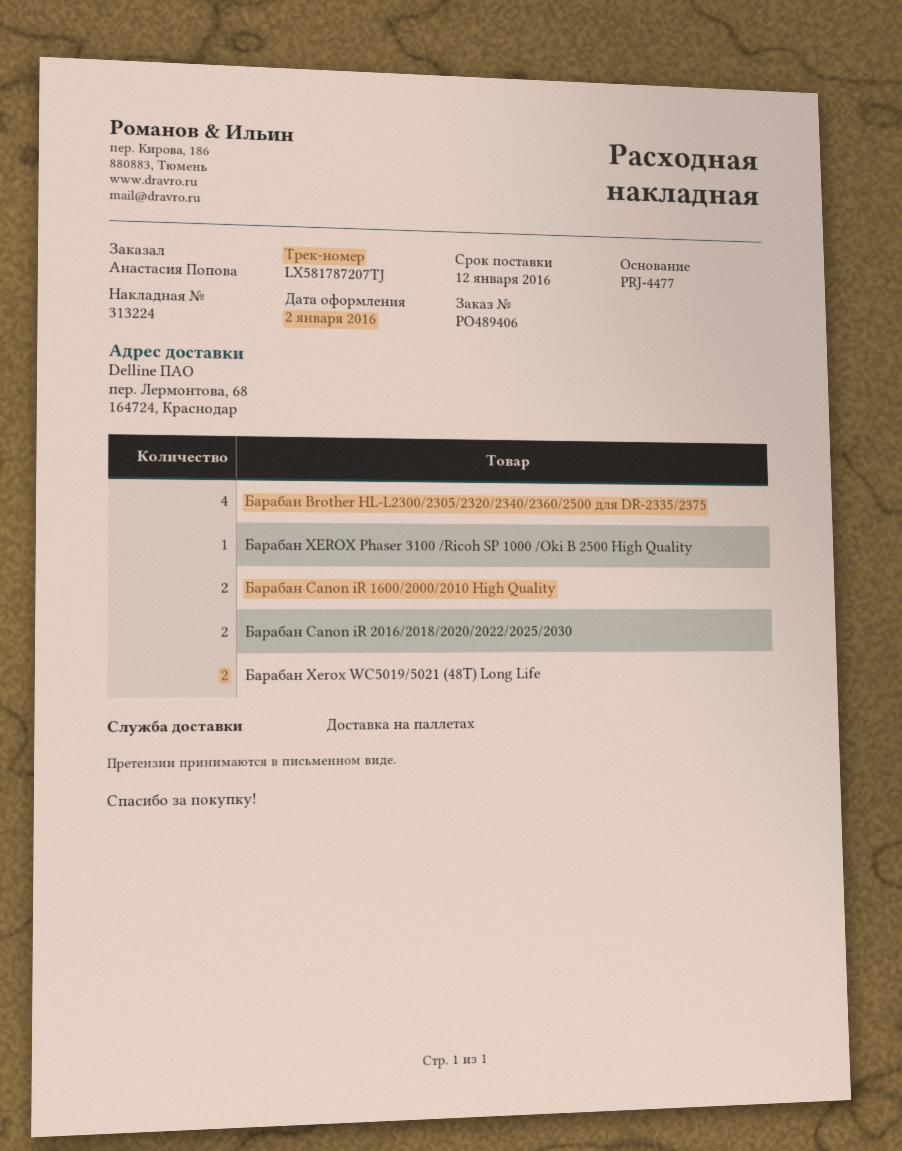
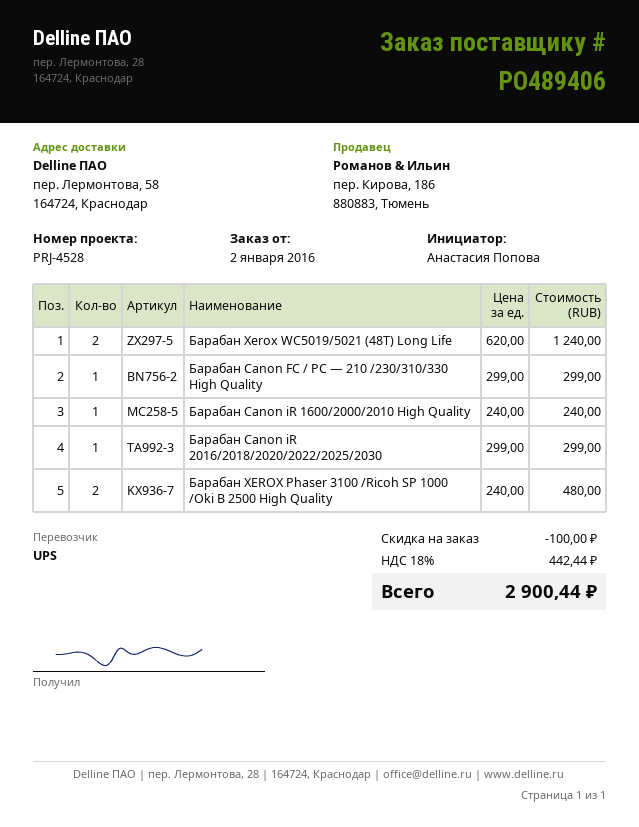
reference: PRJ-4477 -> PRJ-4528
shipping method: pallet freight -> UPS
ship to: пер. Лермонтова, 68, 164724, Краснодар -> пер. Лермонтова, 58, 164724, Краснодар
Барабан Brother HL-L2300/2305/2320/2340/2360/2500 для DR-2335/2375: 4 -> none
Барабан XEROX Phaser 3100 /Ricoh SP 1000 /Oki B 2500 High Quality: 1 -> 2
Барабан Canon iR 1600/2000/2010 High Quality: 2 -> 1
Барабан Canon iR 2016/2018/2020/2022/2025/2030: 2 -> 1
Барабан Canon FC / PC — 210 /230/310/330 High Quality: none -> 1

